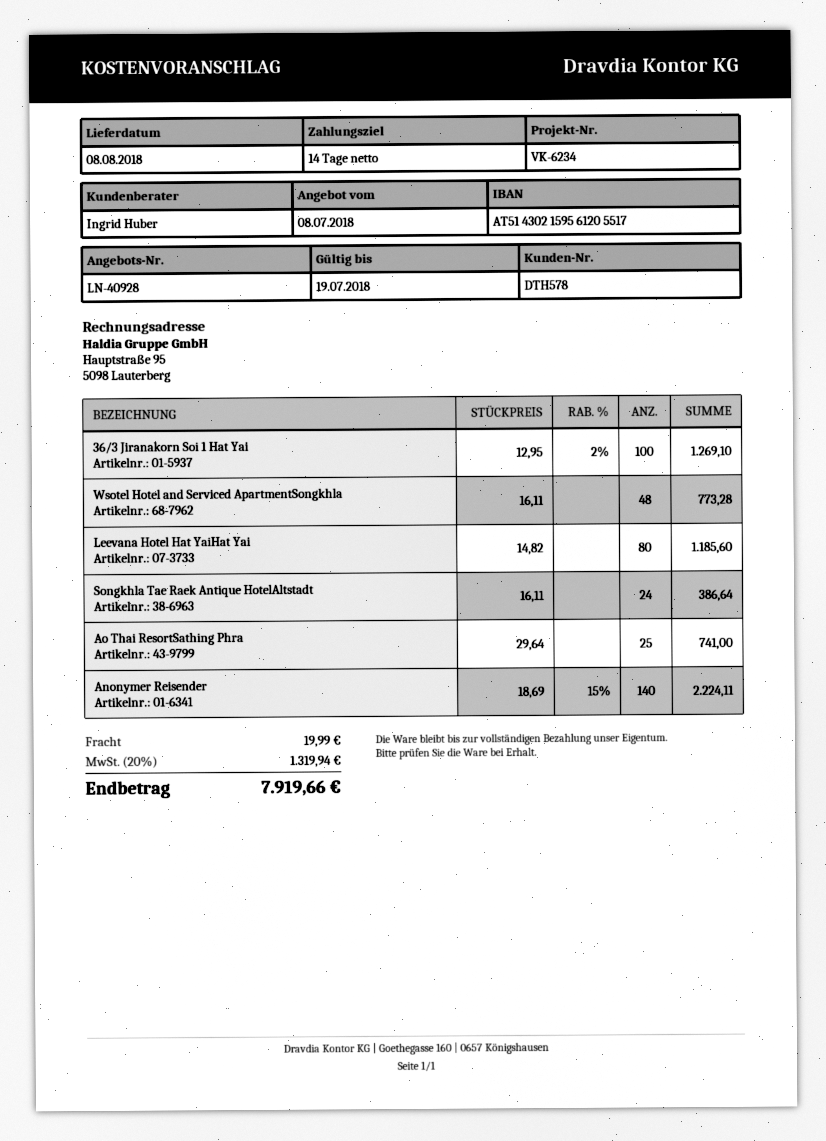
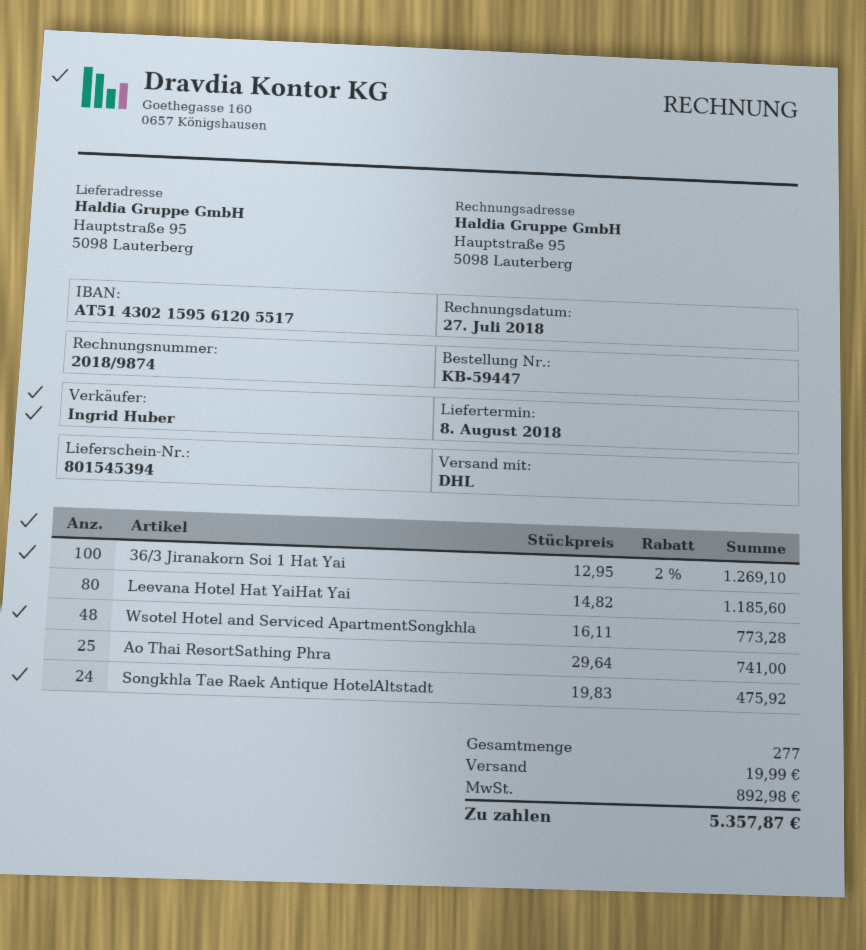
Songkhla Tae Raek Antique HotelAltstadt: 24 x 16.11 = 386.64 -> 24 x 19.83 = 475.92
Anonymer Reisender: 140 x 18.69 - 15% = 2224.11 -> none
tax: 1319.94 -> 892.98
total: 7919.66 -> 5357.87

